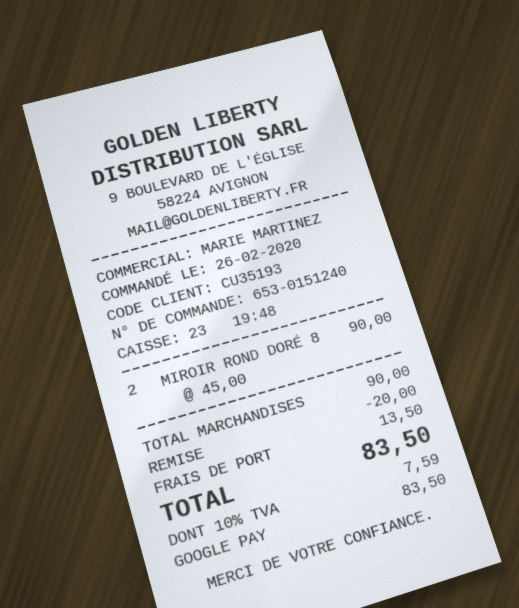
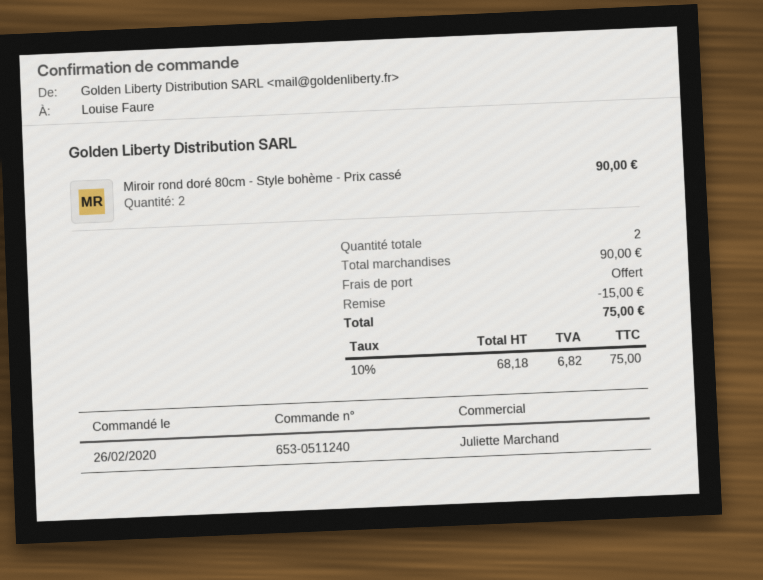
order number: 653-0151240 -> 653-0511240
sales rep: MARIE MARTINEZ -> Juliette Marchand
discount: 20.00 -> 15.00
shipping: 13.50 -> 0.00
tax: 10% = 7.59 -> 10% = 6.82
total: 83.50 -> 75.00

